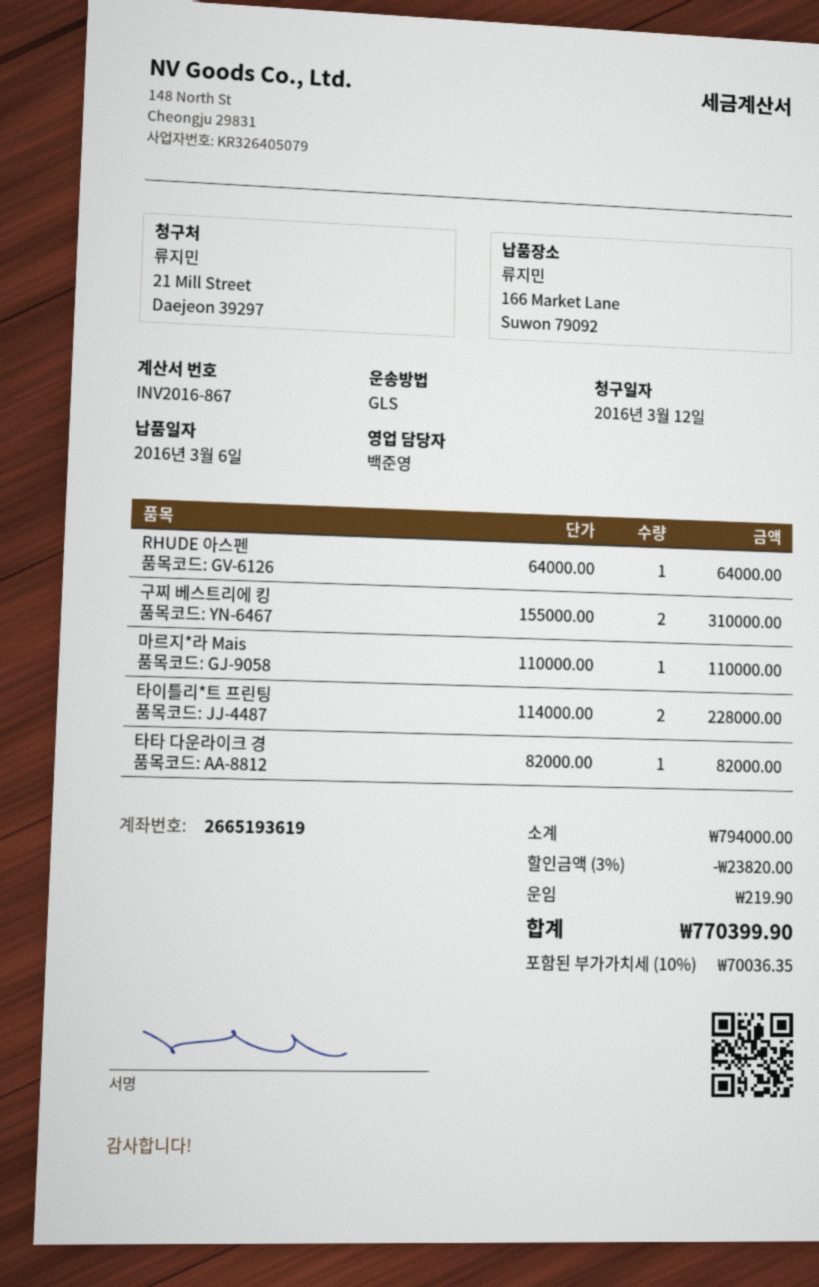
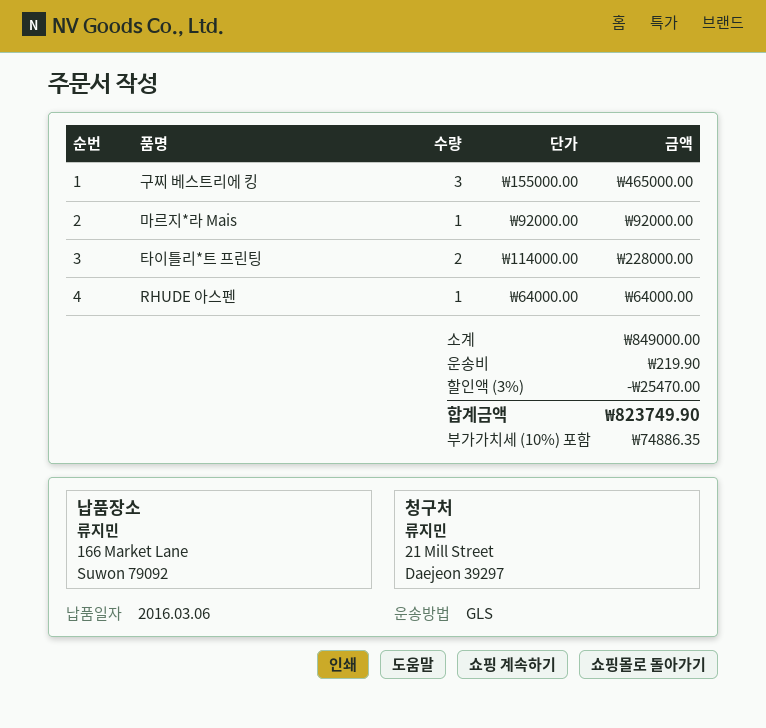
구찌 베스트리에 킹: 2 x 155000.00 = 310000.00 -> 3 x 155000.00 = 465000.00
마르지*라 Mais: 1 x 110000.00 = 110000.00 -> 1 x 92000.00 = 92000.00
타타 다운라이크 경: 1 x 82000.00 = 82000.00 -> none
subtotal: 794000.00 -> 849000.00
discount: 3% = 23820.00 -> 3% = 25470.00
tax: 10% = 70036.35 -> 10% = 74886.35
total: 770399.90 -> 823749.90

